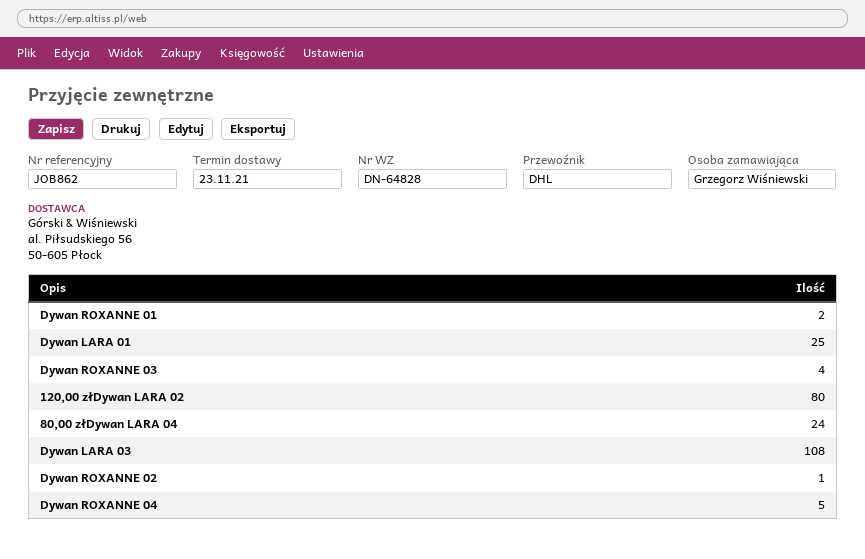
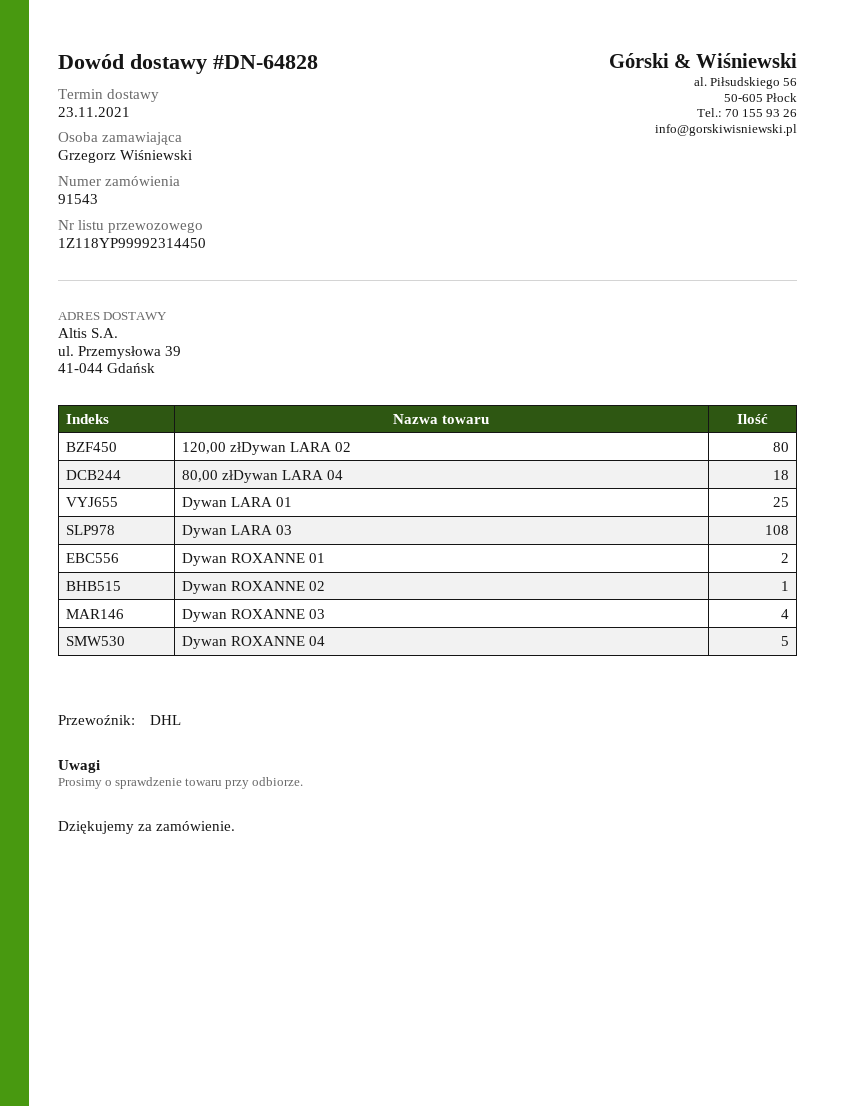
80,00 złDywan LARA 04: 24 -> 18

